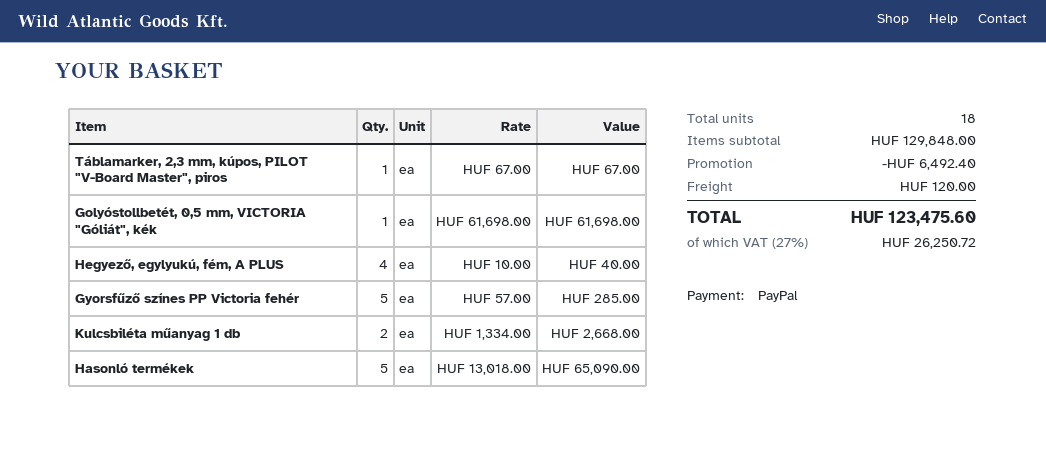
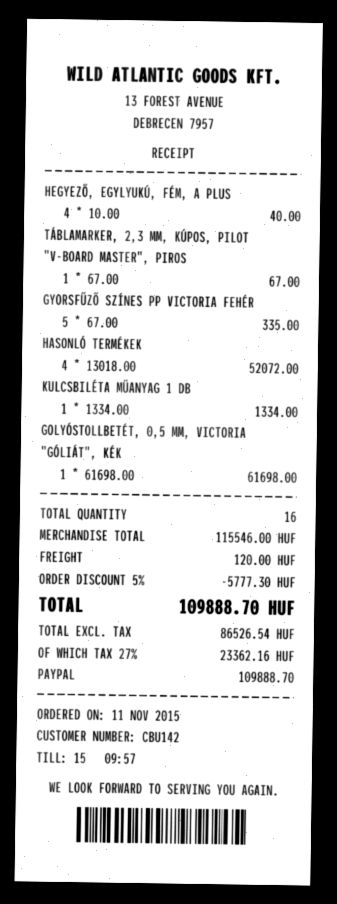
Gyorsfűző színes PP Victoria fehér: 5 x 57.00 = 285.00 -> 5 x 67.00 = 335.00
Kulcsbiléta műanyag 1 db: 2 x 1334.00 = 2668.00 -> 1 x 1334.00 = 1334.00
Hasonló termékek: 5 x 13018.00 = 65090.00 -> 4 x 13018.00 = 52072.00
total quantity: 18 -> 16
subtotal: 129848.00 -> 115546.00
discount: 6492.40 -> 5777.30
tax: 27% = 26250.72 -> 27% = 23362.16
total: 123475.60 -> 109888.70

